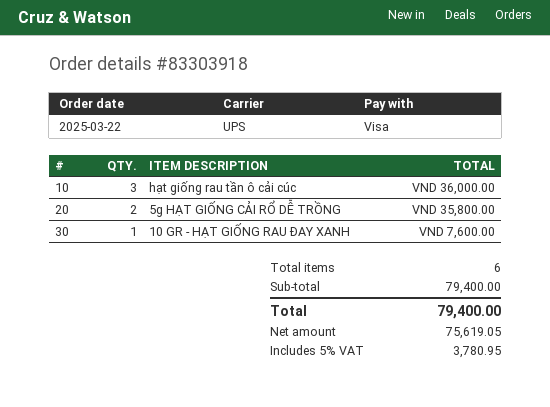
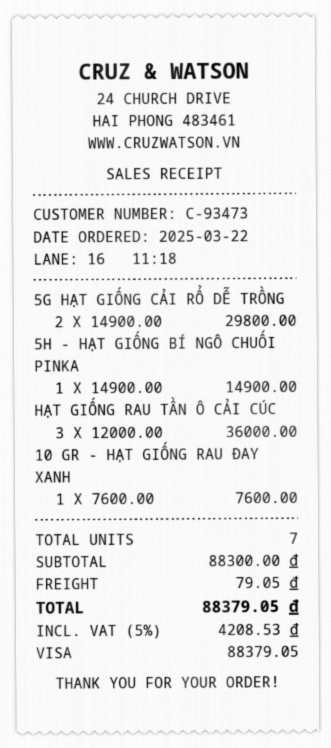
5g HẠT GIỐNG CẢI RỔ DỄ TRỒNG: 2 for 35800.00 -> 2 for 29800.00
5H - HẠT GIỐNG BÍ NGÔ CHUỐI PINKA: none -> 1 for 14900.00
total quantity: 6 -> 7
subtotal: 79400.00 -> 88300.00
shipping: none -> 79.05
tax: 5% = 3780.95 -> 5% = 4208.53
total: 79400.00 -> 88379.05

